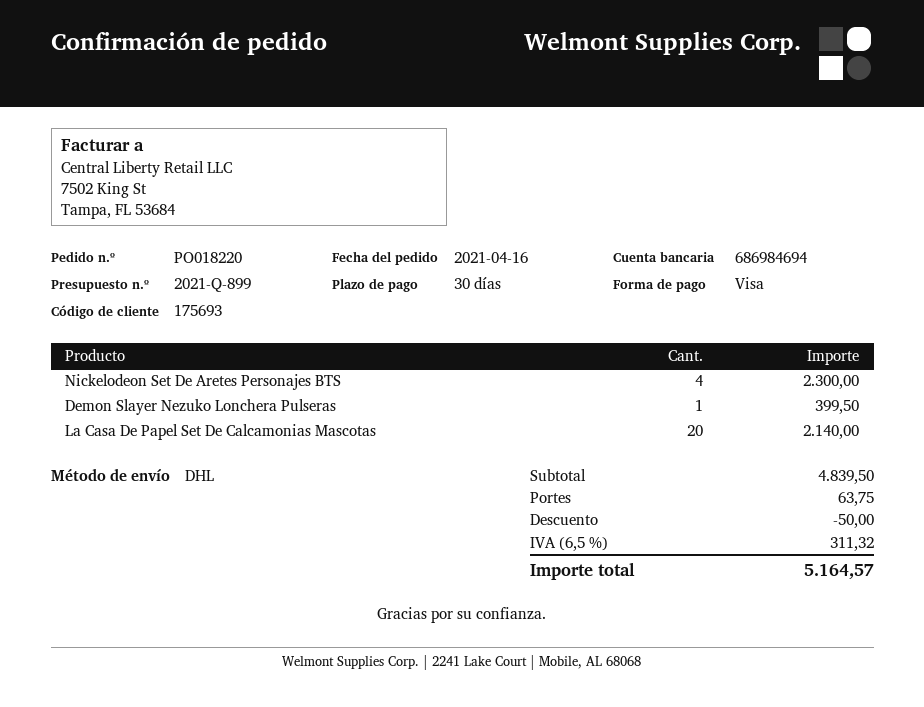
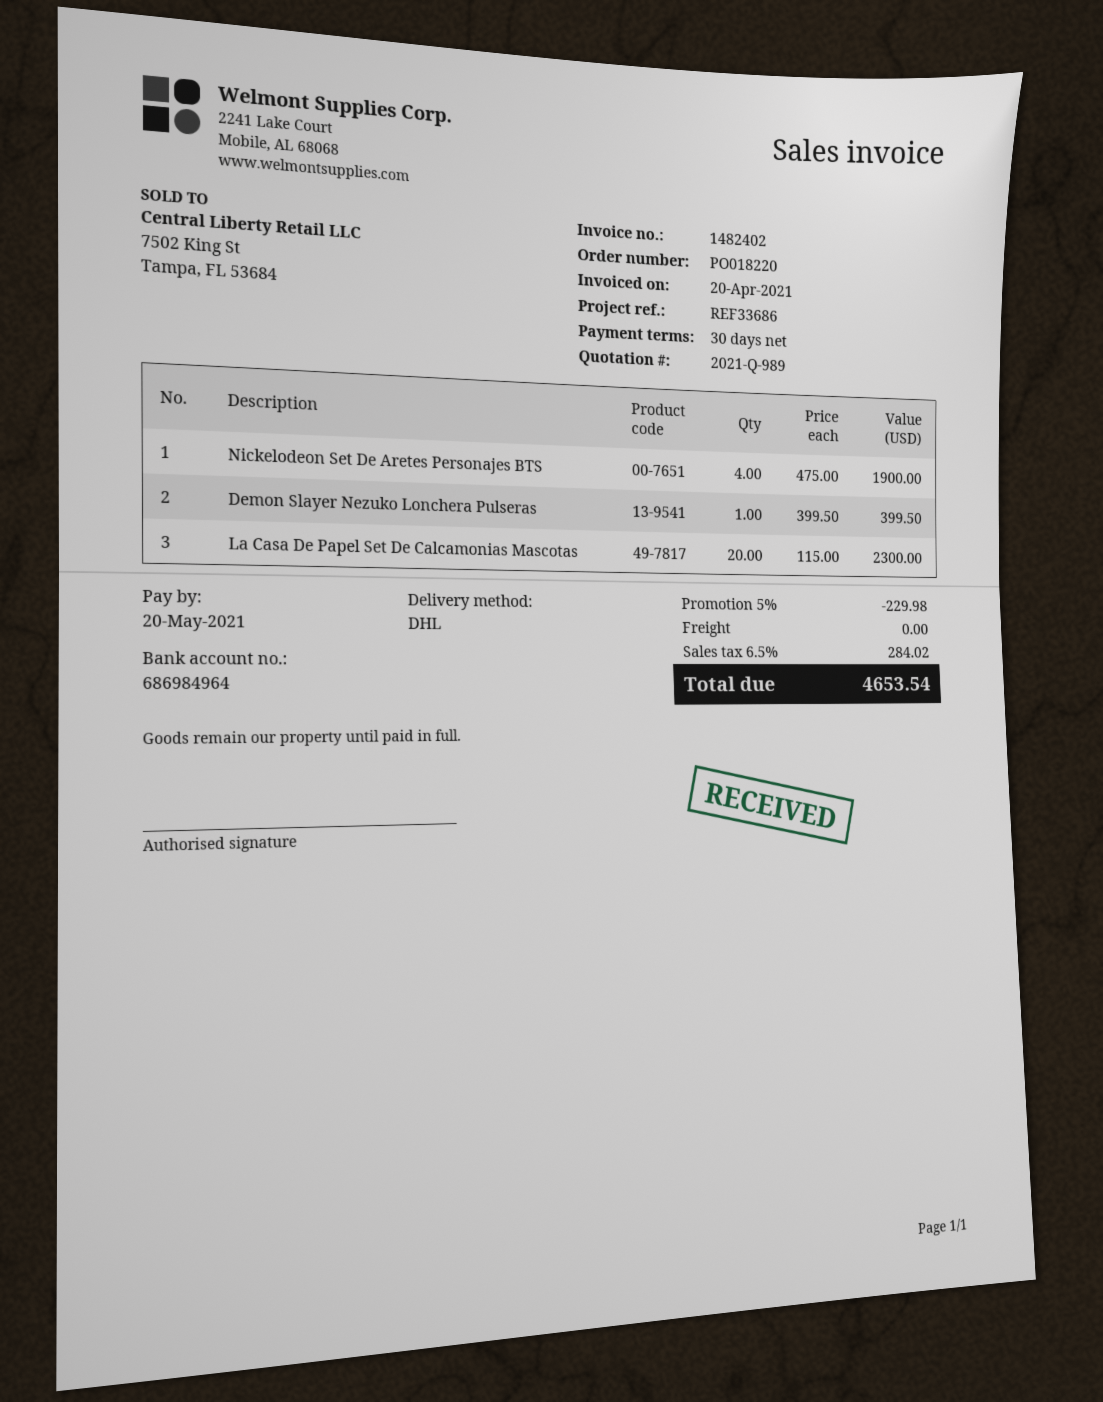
quote number: 2021-Q-899 -> 2021-Q-989
bank account: 686984694 -> 686984964
Nickelodeon Set De Aretes Personajes BTS: 4 for 2300.00 -> 4 for 1900.00
La Casa De Papel Set De Calcamonias Mascotas: 20 for 2140.00 -> 20 for 2300.00
discount: 50.00 -> 229.98
shipping: 63.75 -> 0.00
tax: 6.5% = 311.32 -> 6.5% = 284.02
total: 5164.57 -> 4653.54

